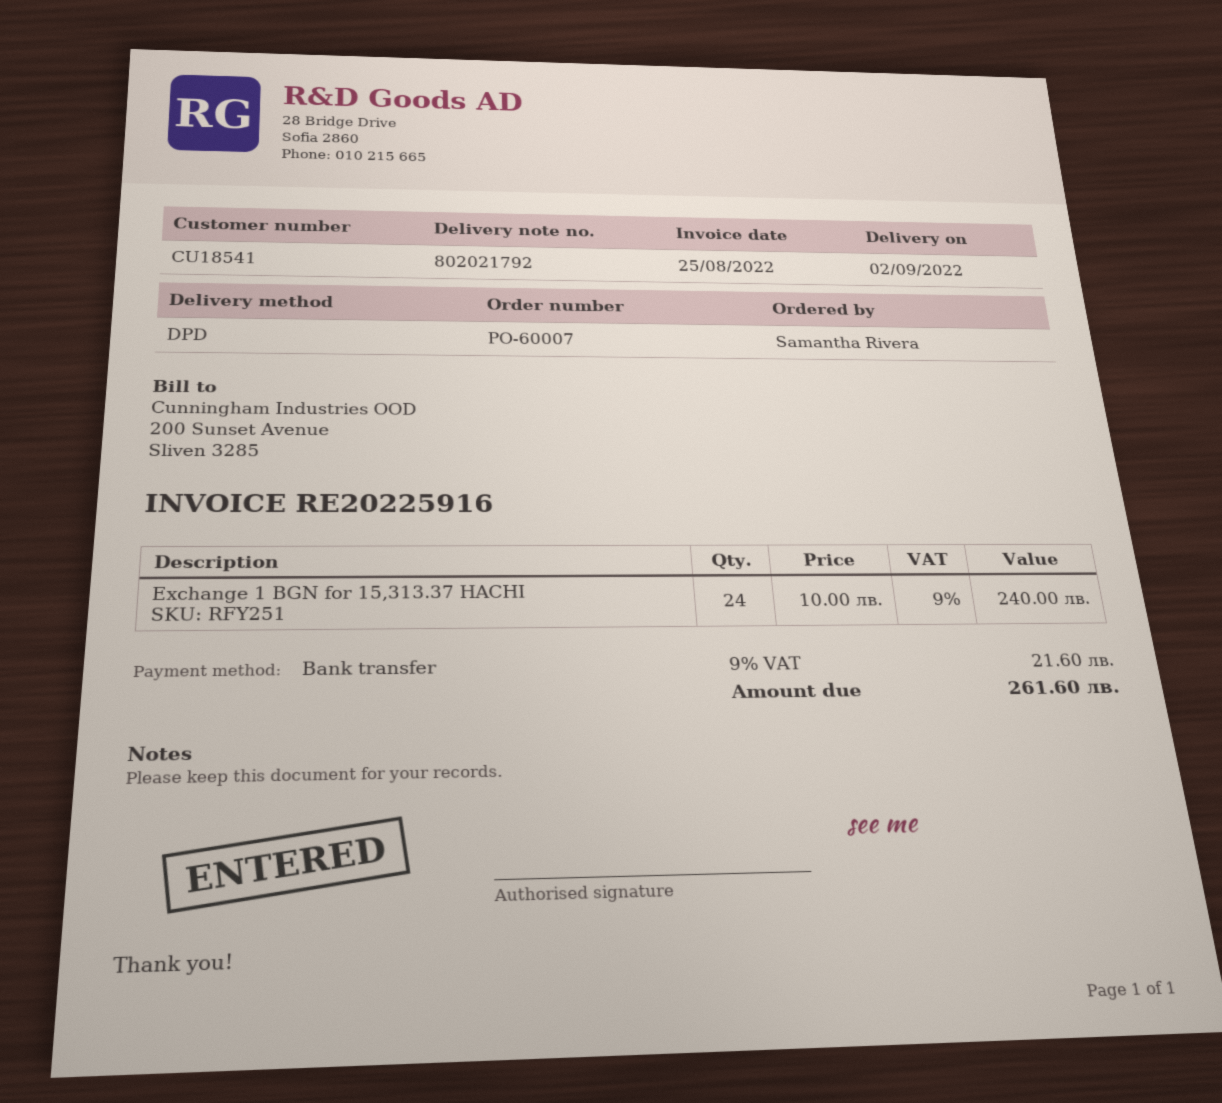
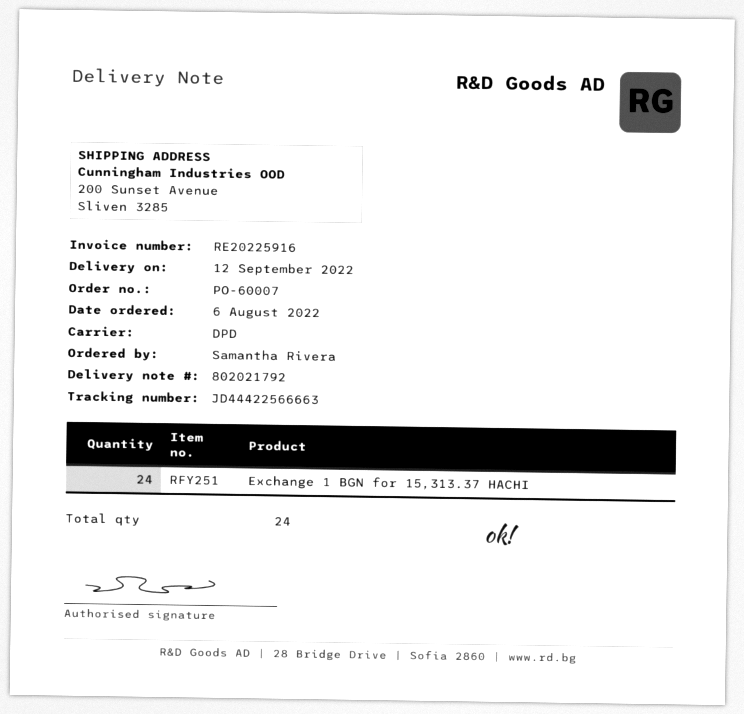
delivery date: 2022-09-02 -> 2022-09-12

